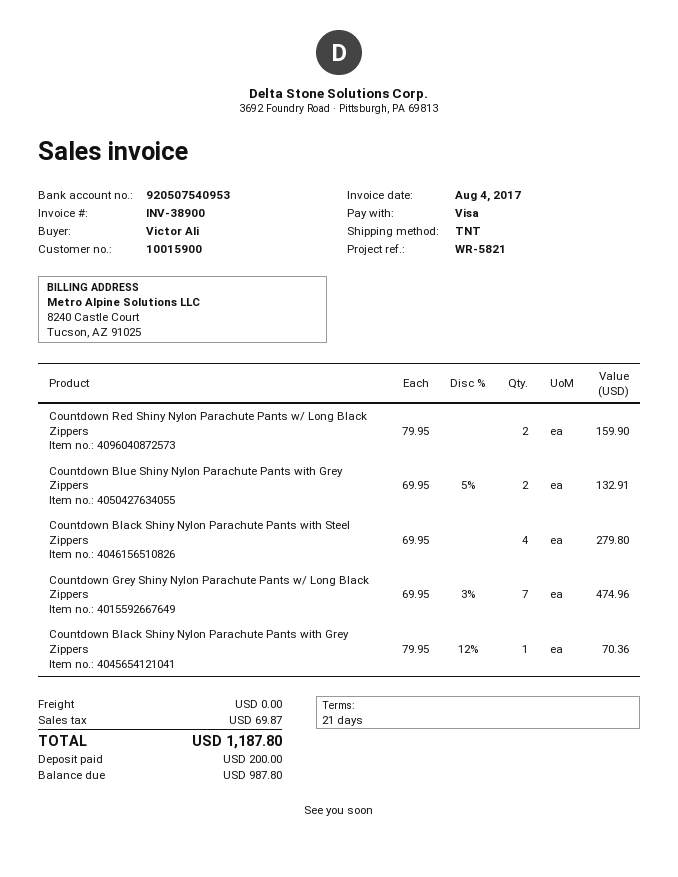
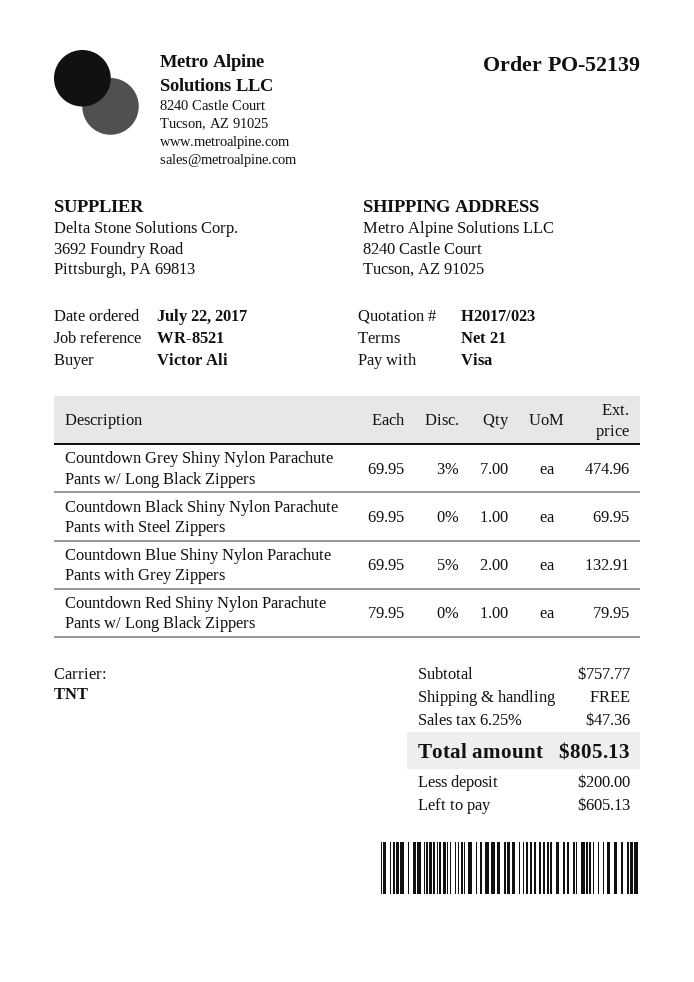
reference: WR-5821 -> WR-8521
Countdown Red Shiny Nylon Parachute Pants w/ Long Black Zippers: 2 x 79.95 = 159.90 -> 1 x 79.95 = 79.95
Countdown Black Shiny Nylon Parachute Pants with Steel Zippers: 4 x 69.95 = 279.80 -> 1 x 69.95 = 69.95
Countdown Black Shiny Nylon Parachute Pants with Grey Zippers: 1 x 79.95 - 12% = 70.36 -> none
tax: 69.87 -> 47.36
total: 1187.80 -> 805.13
balance: 987.80 -> 605.13

